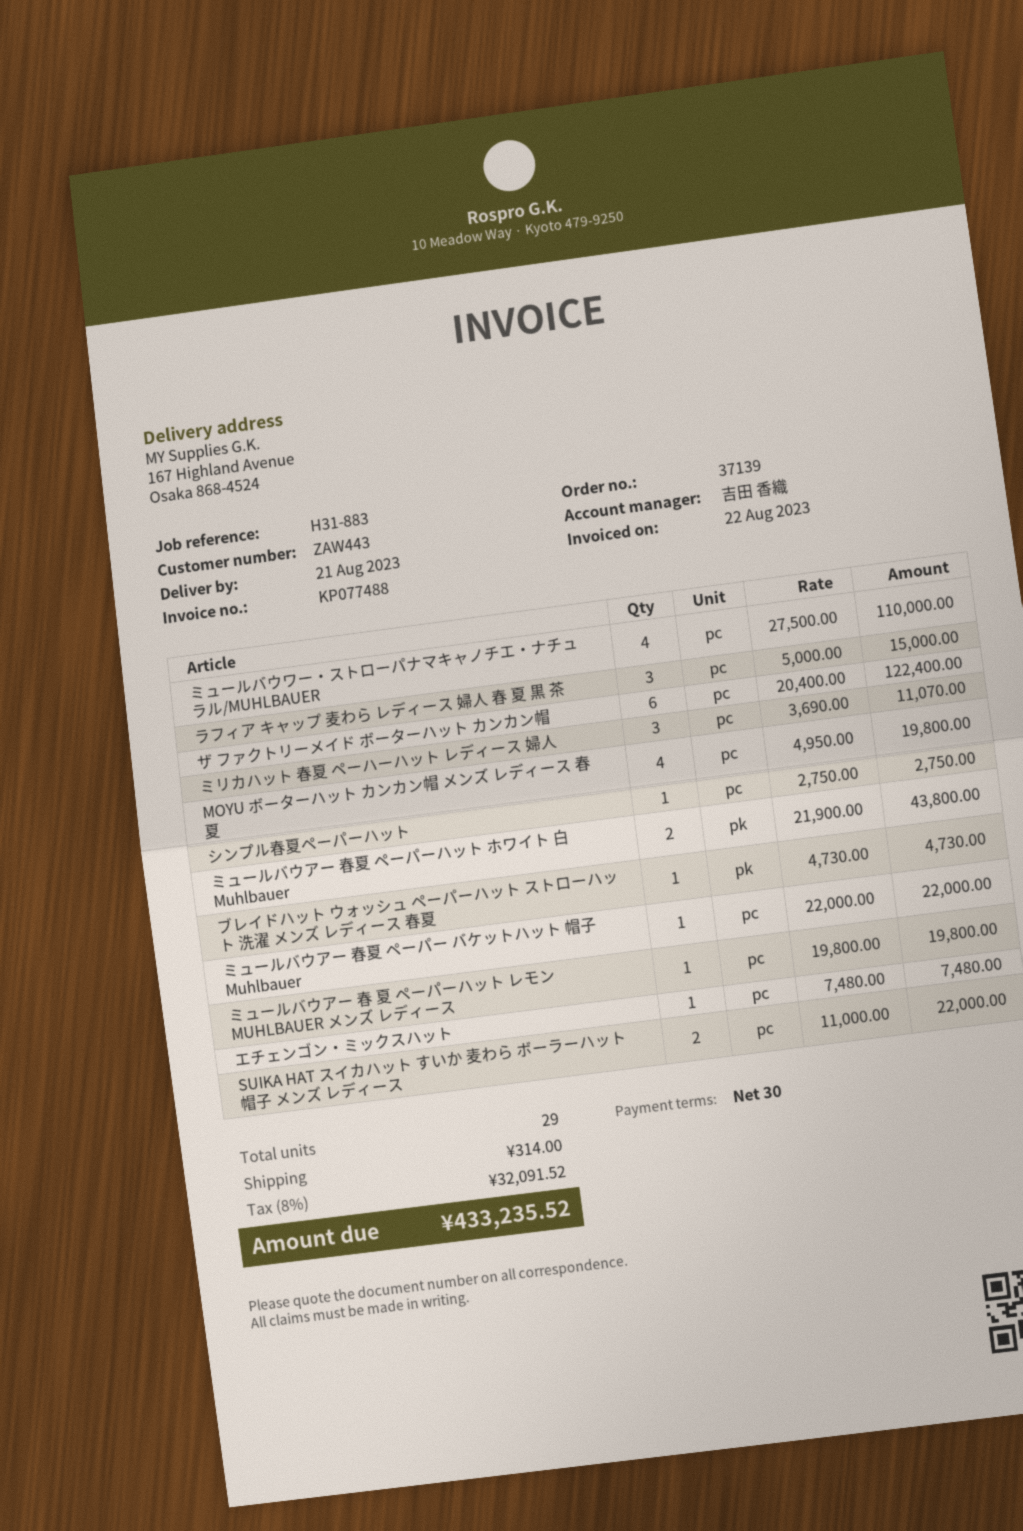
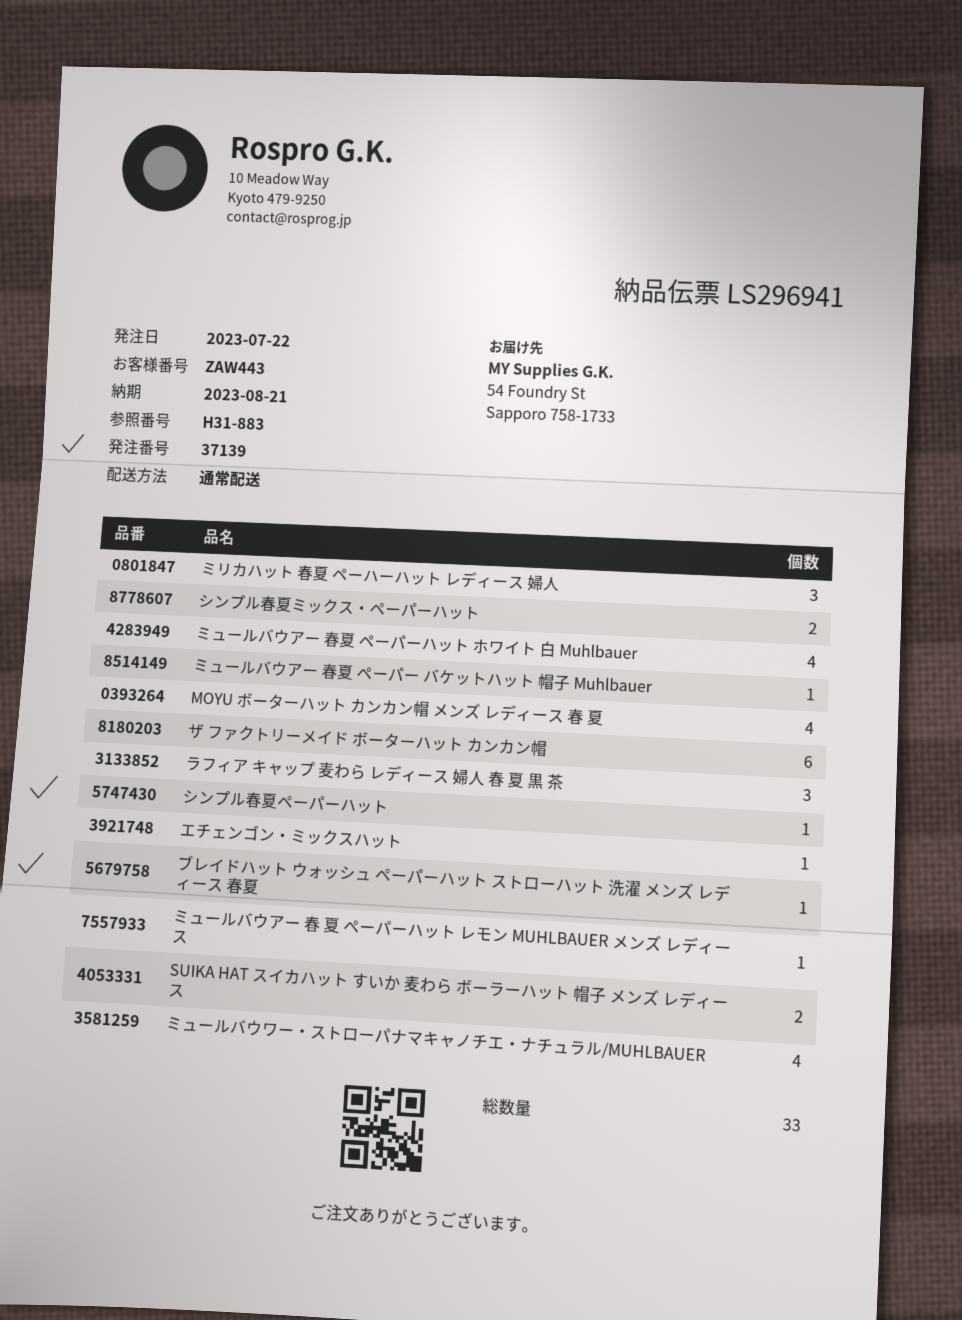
ship to: 167 Highland Avenue, Osaka 868-4524 -> 54 Foundry St, Sapporo 758-1733
ミュールバウアー 春夏 ペーパーハット ホワイト 白 Muhlbauer: 2 -> 4
シンプル春夏ミックス・ペーパーハット: none -> 2
total quantity: 29 -> 33

